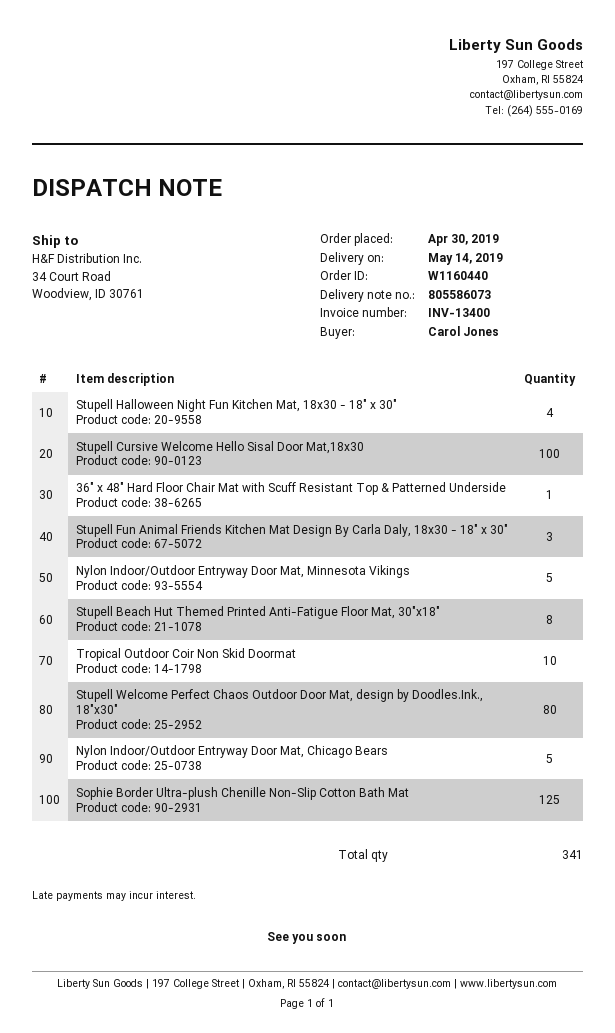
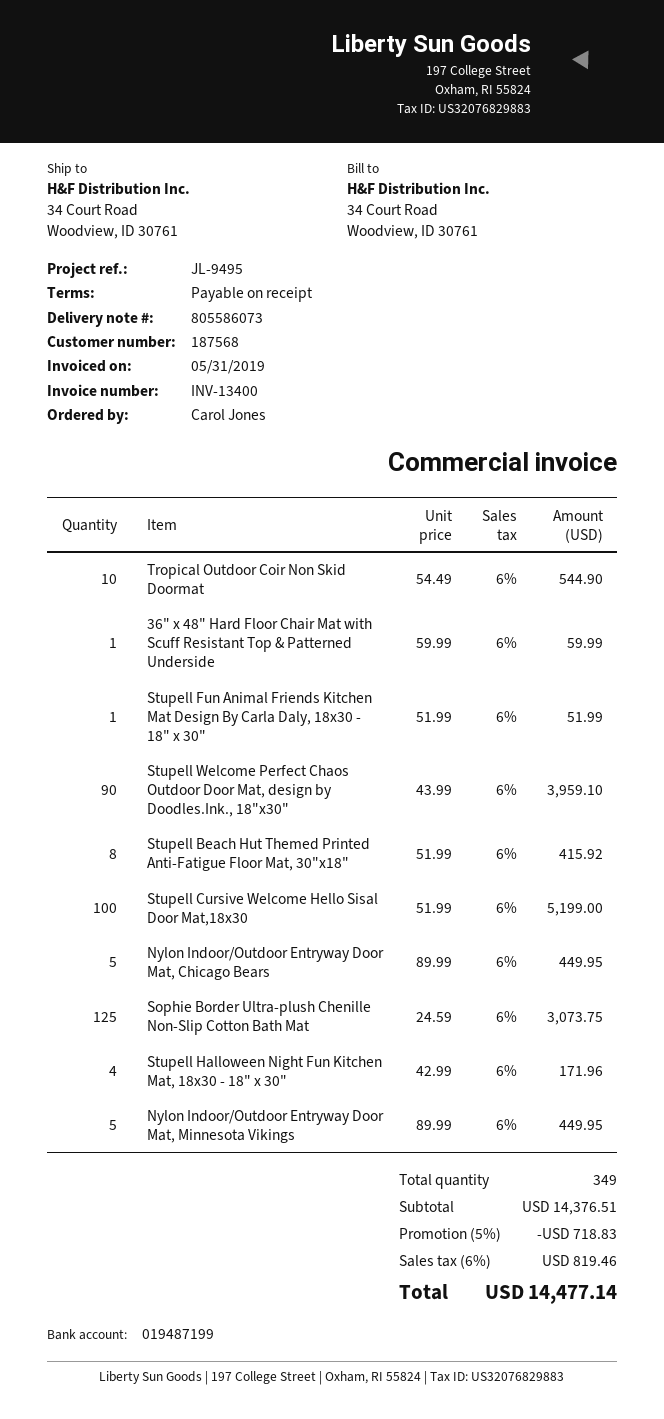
Stupell Fun Animal Friends Kitchen Mat Design By Carla Daly, 18x30 - 18" x 30": 3 -> 1
Stupell Welcome Perfect Chaos Outdoor Door Mat, design by Doodles.Ink., 18"x30": 80 -> 90
total quantity: 341 -> 349

